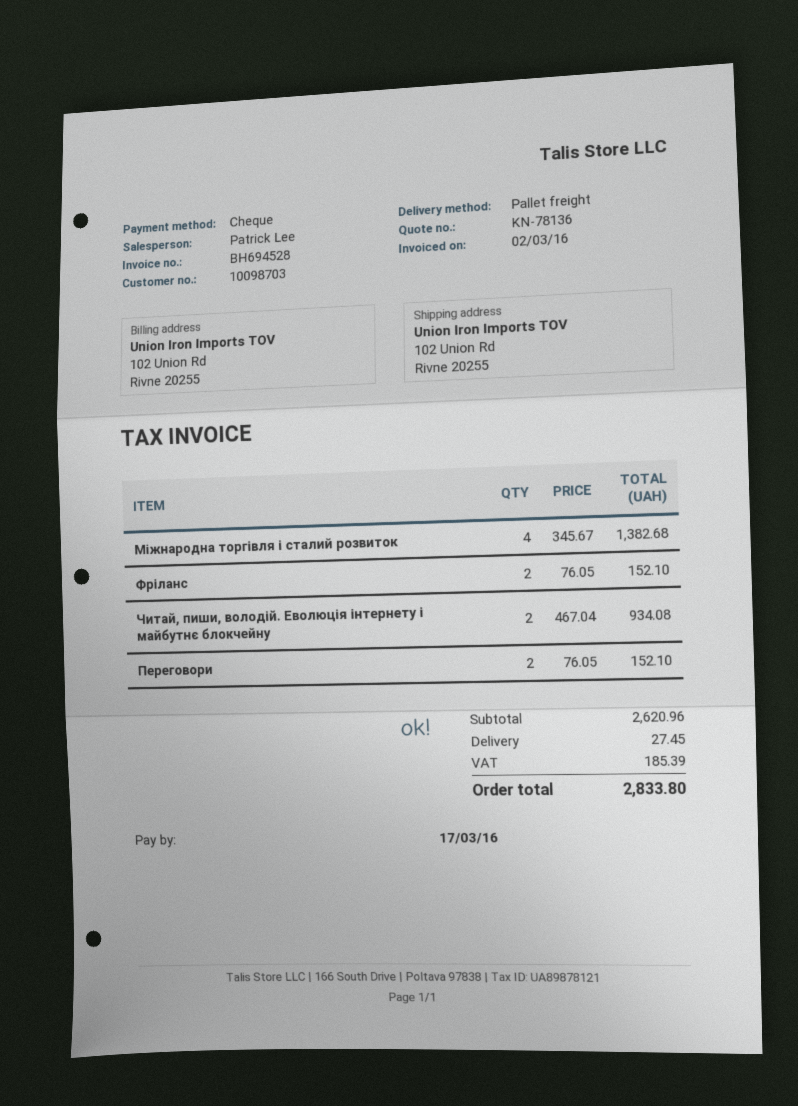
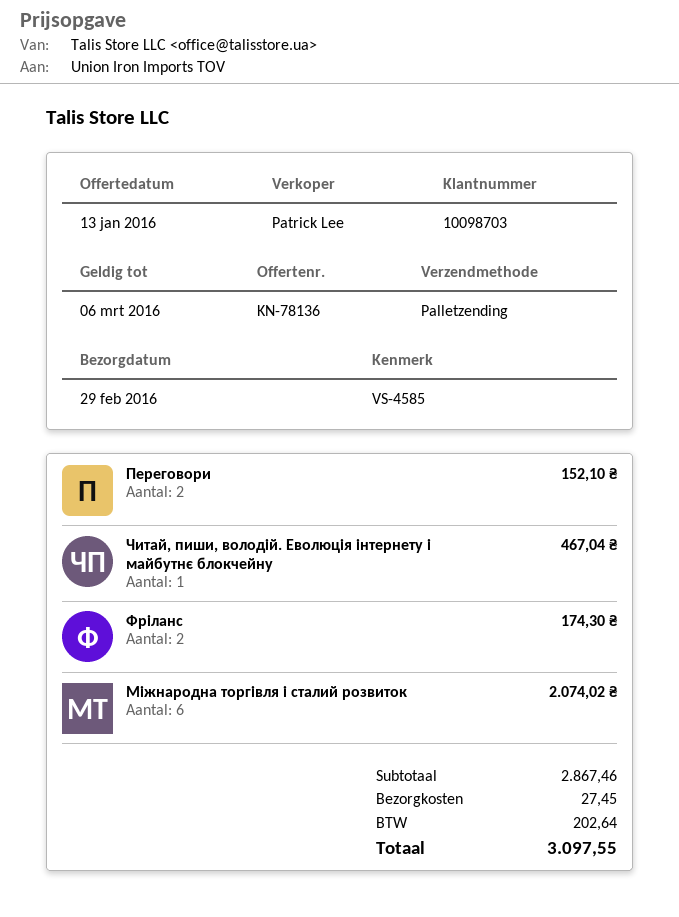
Міжнародна торгівля і сталий розвиток: 4 for 1382.68 -> 6 for 2074.02
Фріланс: 2 for 152.10 -> 2 for 174.30
Читай, пиши, володій. Еволюція інтернету і майбутнє блокчейну: 2 for 934.08 -> 1 for 467.04
subtotal: 2620.96 -> 2867.46
tax: 185.39 -> 202.64
total: 2833.80 -> 3097.55

